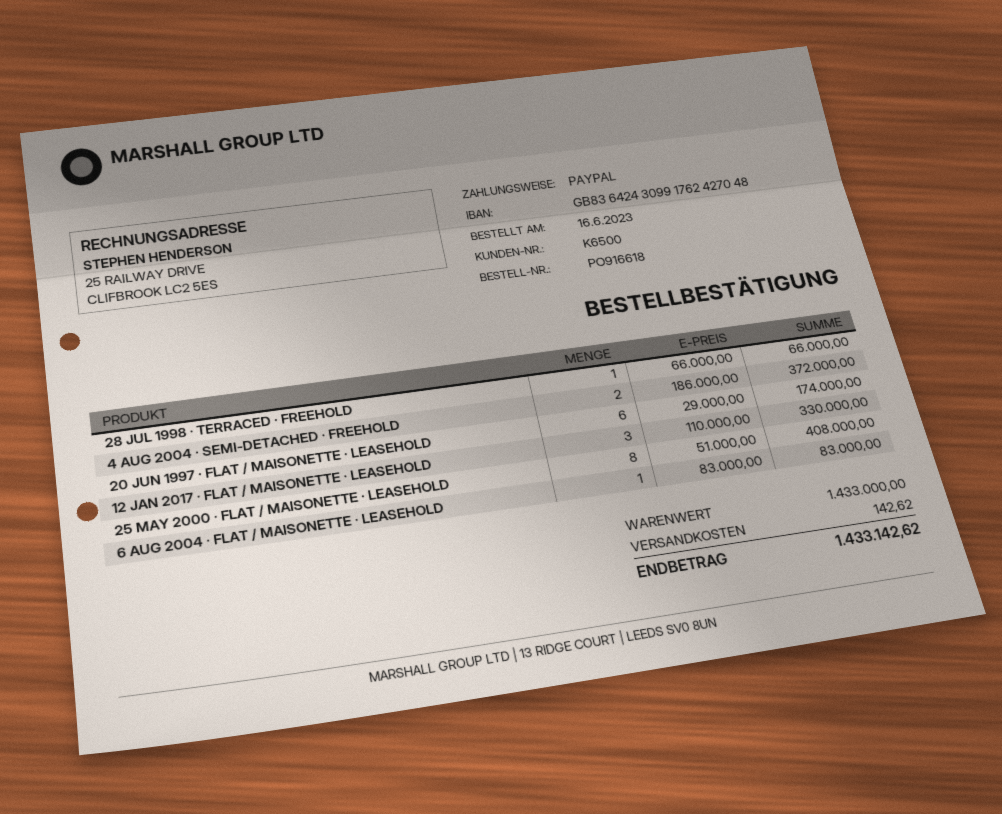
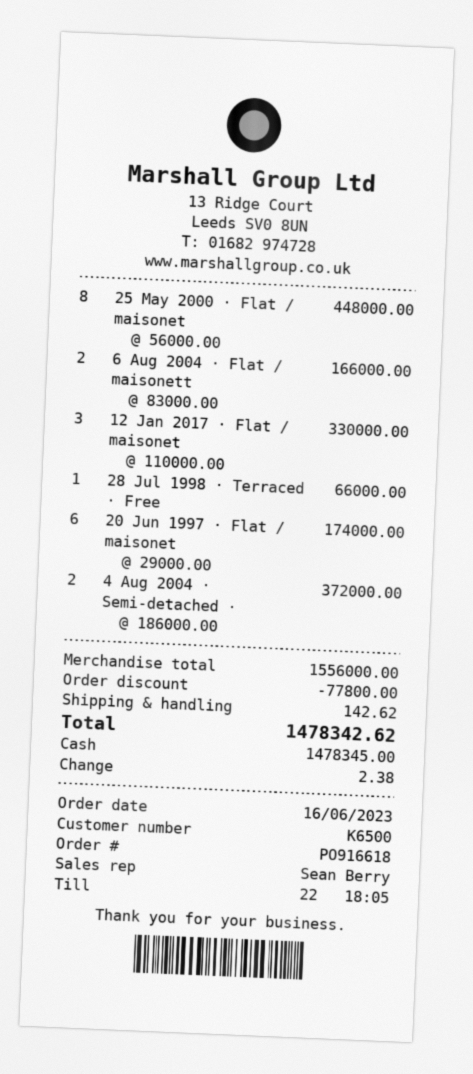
payment method: PayPal -> cash
25 MAY 2000 · FLAT / MAISONETTE · LEASEHOLD: 8 x 51000.00 = 408000.00 -> 8 x 56000.00 = 448000.00
6 AUG 2004 · FLAT / MAISONETTE · LEASEHOLD: 1 x 83000.00 = 83000.00 -> 2 x 83000.00 = 166000.00
subtotal: 1433000.00 -> 1556000.00
discount: none -> 77800.00
total: 1433142.62 -> 1478342.62

